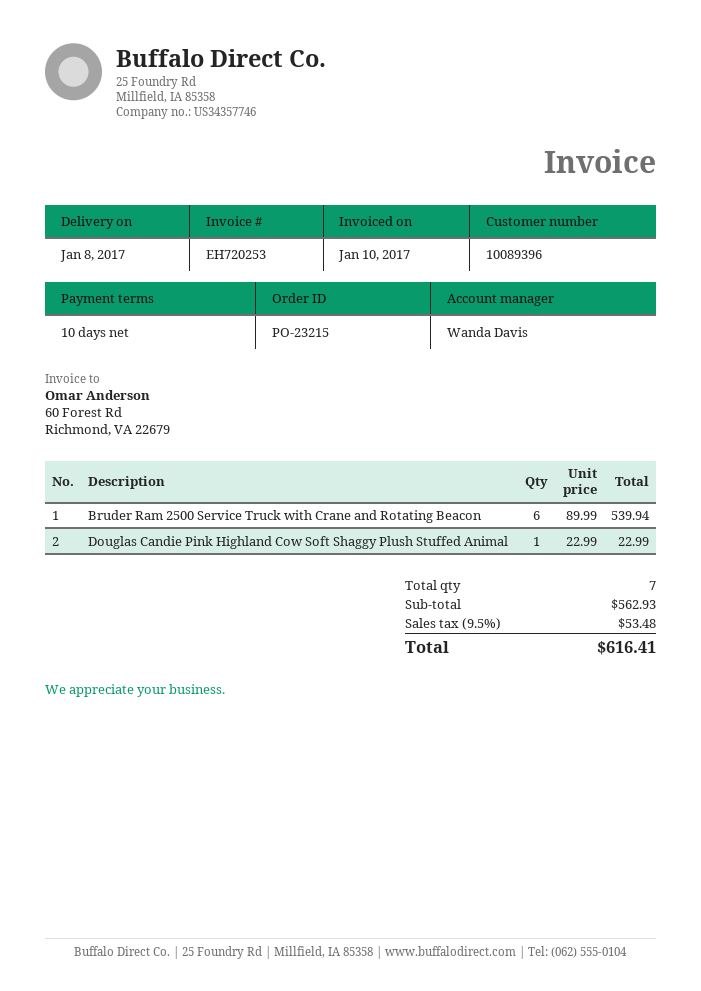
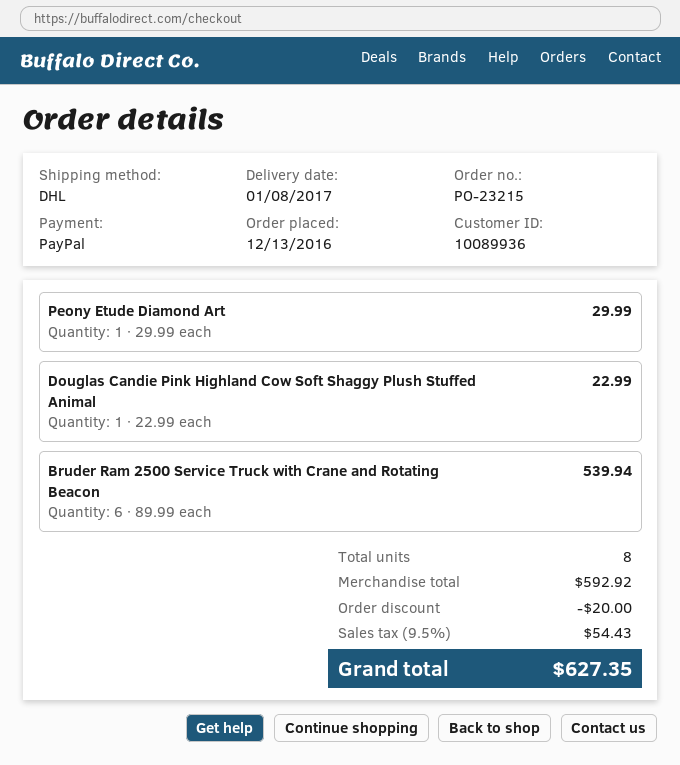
customer number: 10089396 -> 10089936
Peony Etude Diamond Art: none -> 1 x 29.99 = 29.99
total quantity: 7 -> 8
subtotal: 562.93 -> 592.92
discount: none -> 20.00
tax: 9.5% = 53.48 -> 9.5% = 54.43
total: 616.41 -> 627.35

